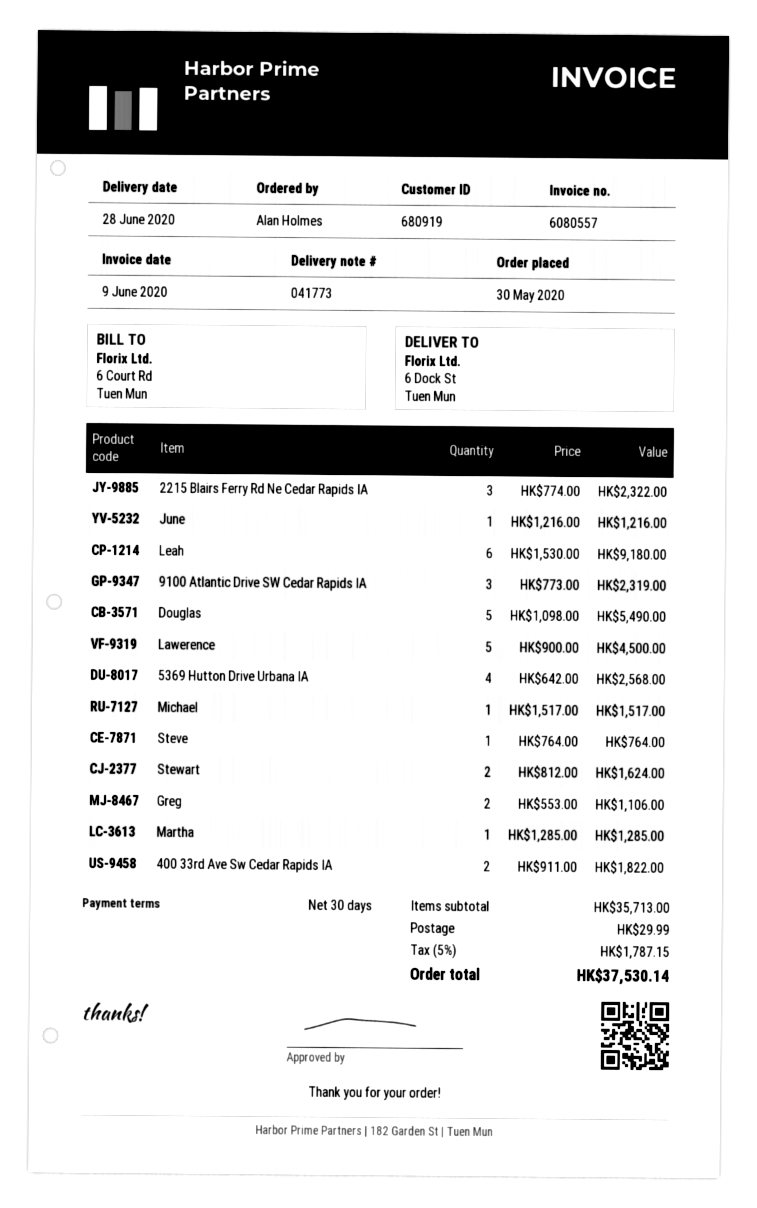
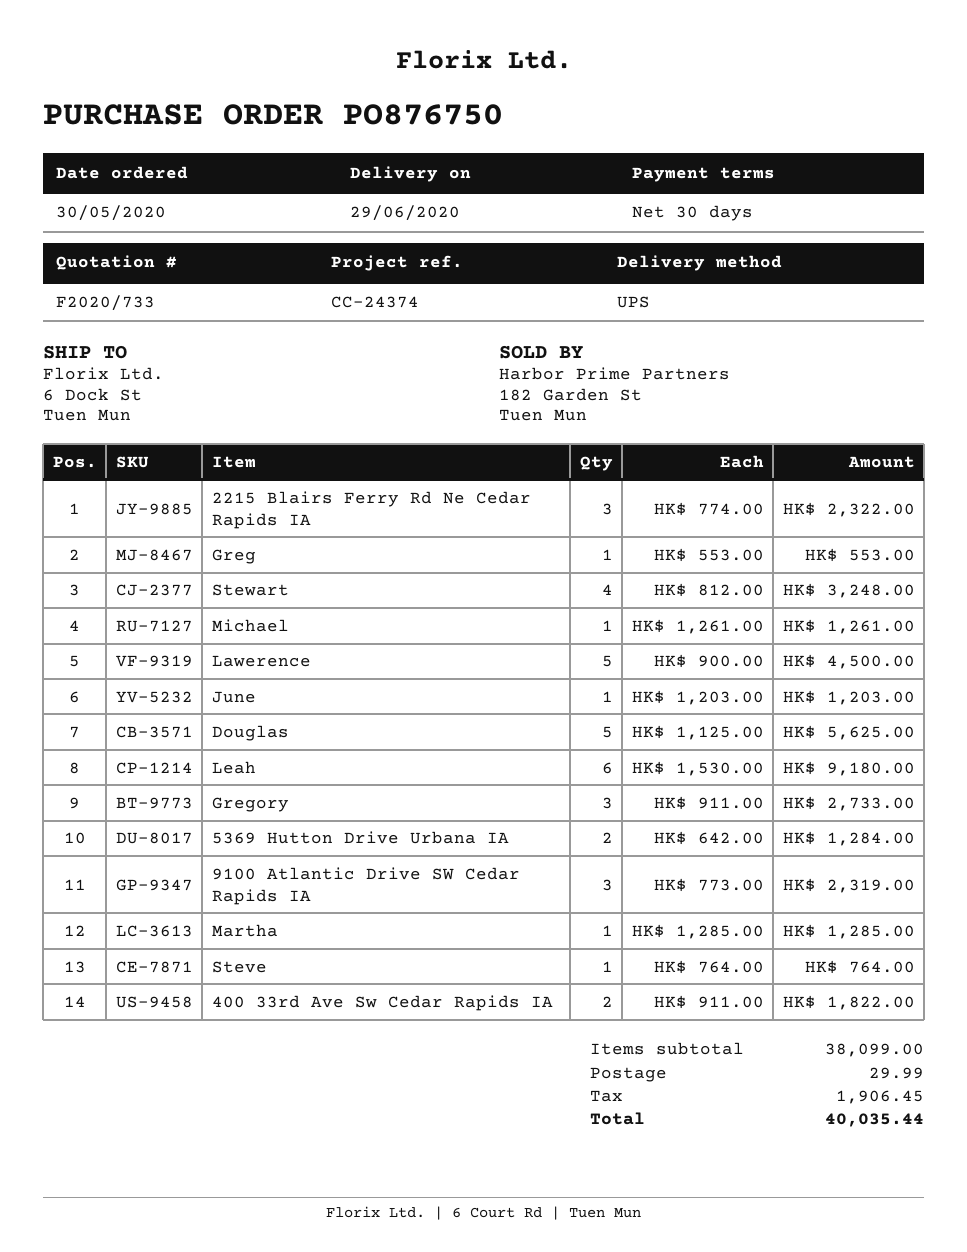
delivery date: 2020-06-28 -> 2020-06-29
June: 1 x 1216.00 = 1216.00 -> 1 x 1203.00 = 1203.00
Douglas: 5 x 1098.00 = 5490.00 -> 5 x 1125.00 = 5625.00
5369 Hutton Drive Urbana IA: 4 x 642.00 = 2568.00 -> 2 x 642.00 = 1284.00
Michael: 1 x 1517.00 = 1517.00 -> 1 x 1261.00 = 1261.00
Stewart: 2 x 812.00 = 1624.00 -> 4 x 812.00 = 3248.00
Greg: 2 x 553.00 = 1106.00 -> 1 x 553.00 = 553.00
Gregory: none -> 3 x 911.00 = 2733.00
subtotal: 35713.00 -> 38099.00
tax: 1787.15 -> 1906.45
total: 37530.14 -> 40035.44

